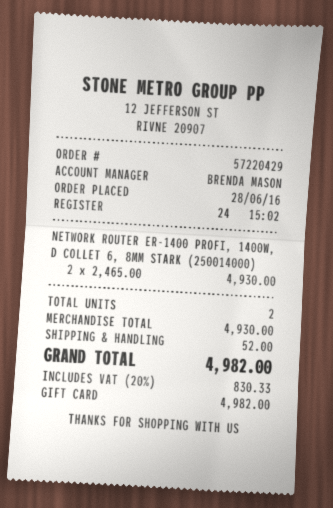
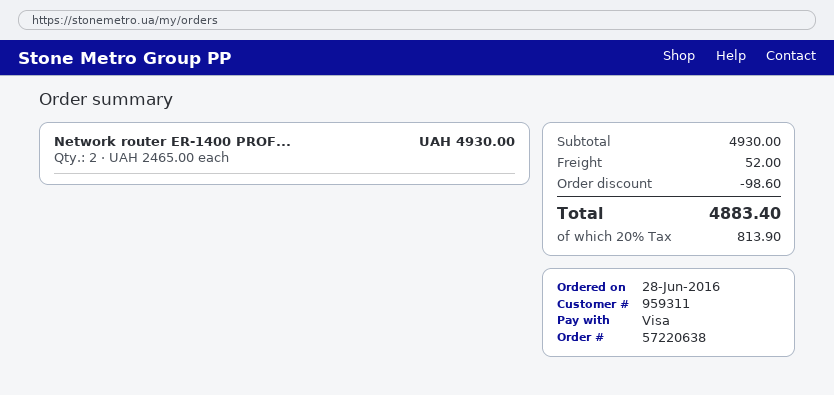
order number: 57220429 -> 57220638
payment method: gift card -> Visa
discount: none -> 98.60
tax: 20% = 830.33 -> 20% = 813.90
total: 4982.00 -> 4883.40

